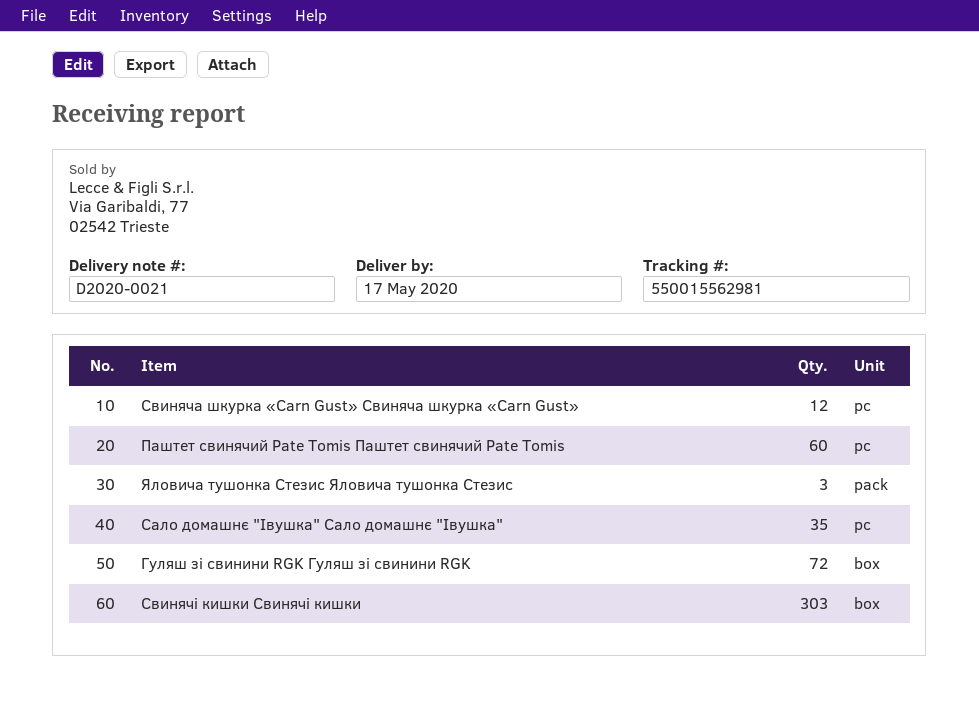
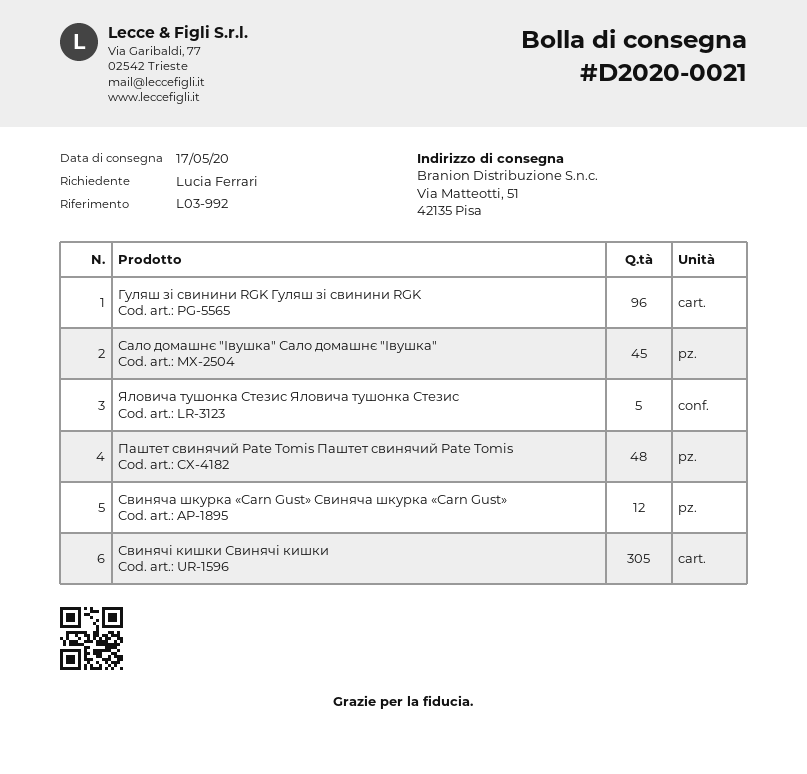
Паштет свинячий Pate Tomis Паштет свинячий Pate Tomis: 60 -> 48
Яловича тушонка Стезис Яловича тушонка Стезис: 3 -> 5
Сало домашнє "Івушка" Сало домашнє "Івушка": 35 -> 45
Гуляш зі свинини RGK Гуляш зі свинини RGK: 72 -> 96
Свинячі кишки Свинячі кишки: 303 -> 305

